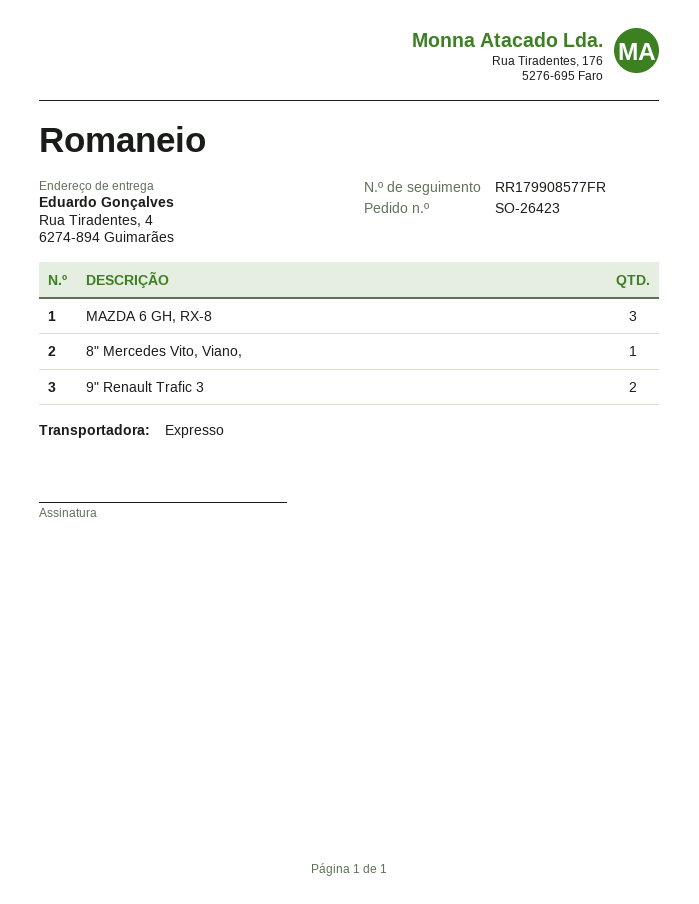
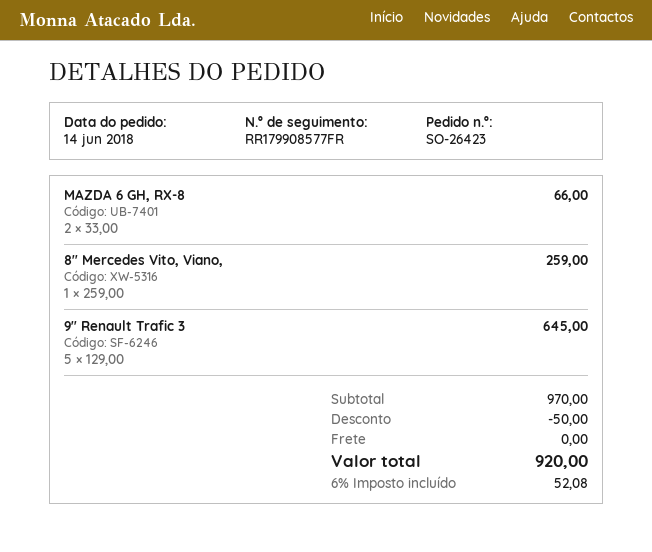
MAZDA 6 GH, RX-8: 3 -> 2
9" Renault Trafic 3: 2 -> 5

